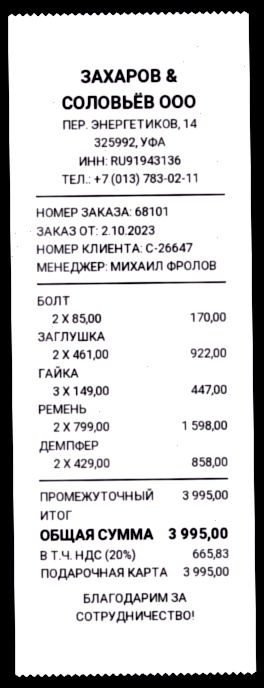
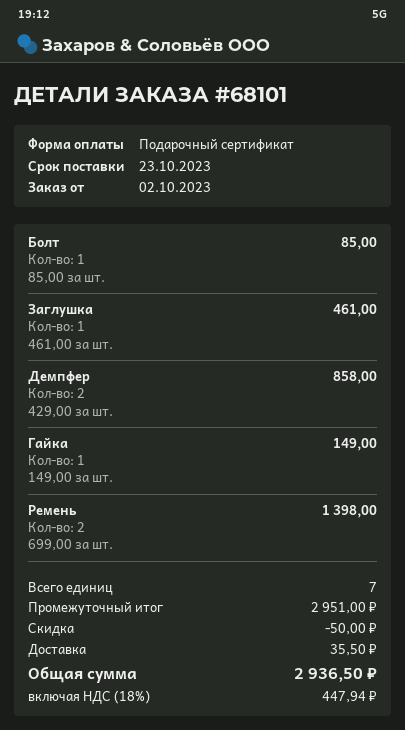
БОЛТ: 2 x 85.00 = 170.00 -> 1 x 85.00 = 85.00
ЗАГЛУШКА: 2 x 461.00 = 922.00 -> 1 x 461.00 = 461.00
ГАЙКА: 3 x 149.00 = 447.00 -> 1 x 149.00 = 149.00
РЕМЕНЬ: 2 x 799.00 = 1598.00 -> 2 x 699.00 = 1398.00
subtotal: 3995.00 -> 2951.00
discount: none -> 50.00
shipping: none -> 35.50
tax: 20% = 665.83 -> 18% = 447.94
total: 3995.00 -> 2936.50

